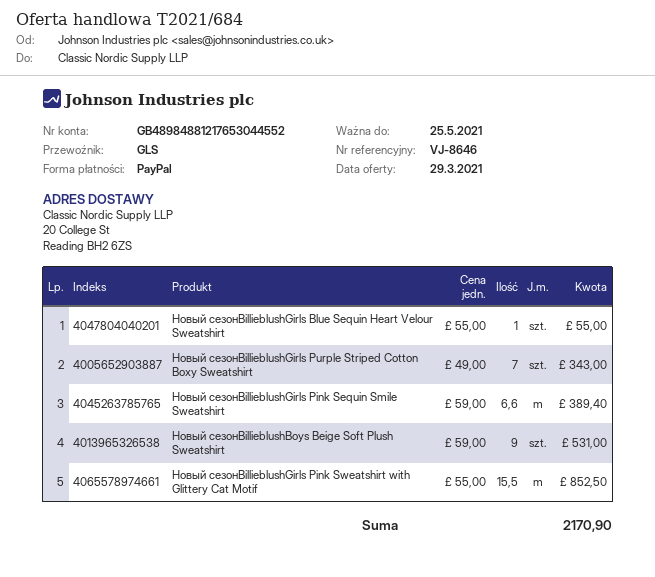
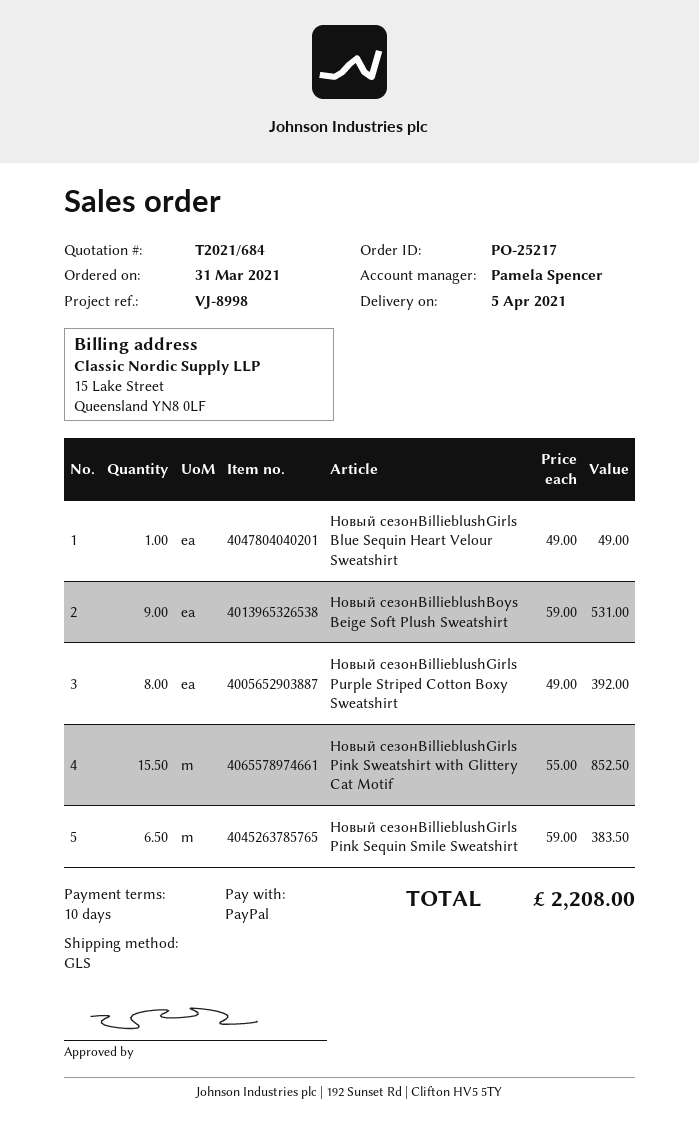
reference: VJ-8646 -> VJ-8998
Новый сезонBillieblushGirls Blue Sequin Heart Velour Sweatshirt: 1 x 55.00 = 55.00 -> 1 x 49.00 = 49.00
Новый сезонBillieblushGirls Purple Striped Cotton Boxy Sweatshirt: 7 x 49.00 = 343.00 -> 8 x 49.00 = 392.00
Новый сезонBillieblushGirls Pink Sequin Smile Sweatshirt: 6.6 x 59.00 = 389.40 -> 6.5 x 59.00 = 383.50
total: 2170.90 -> 2208.00

